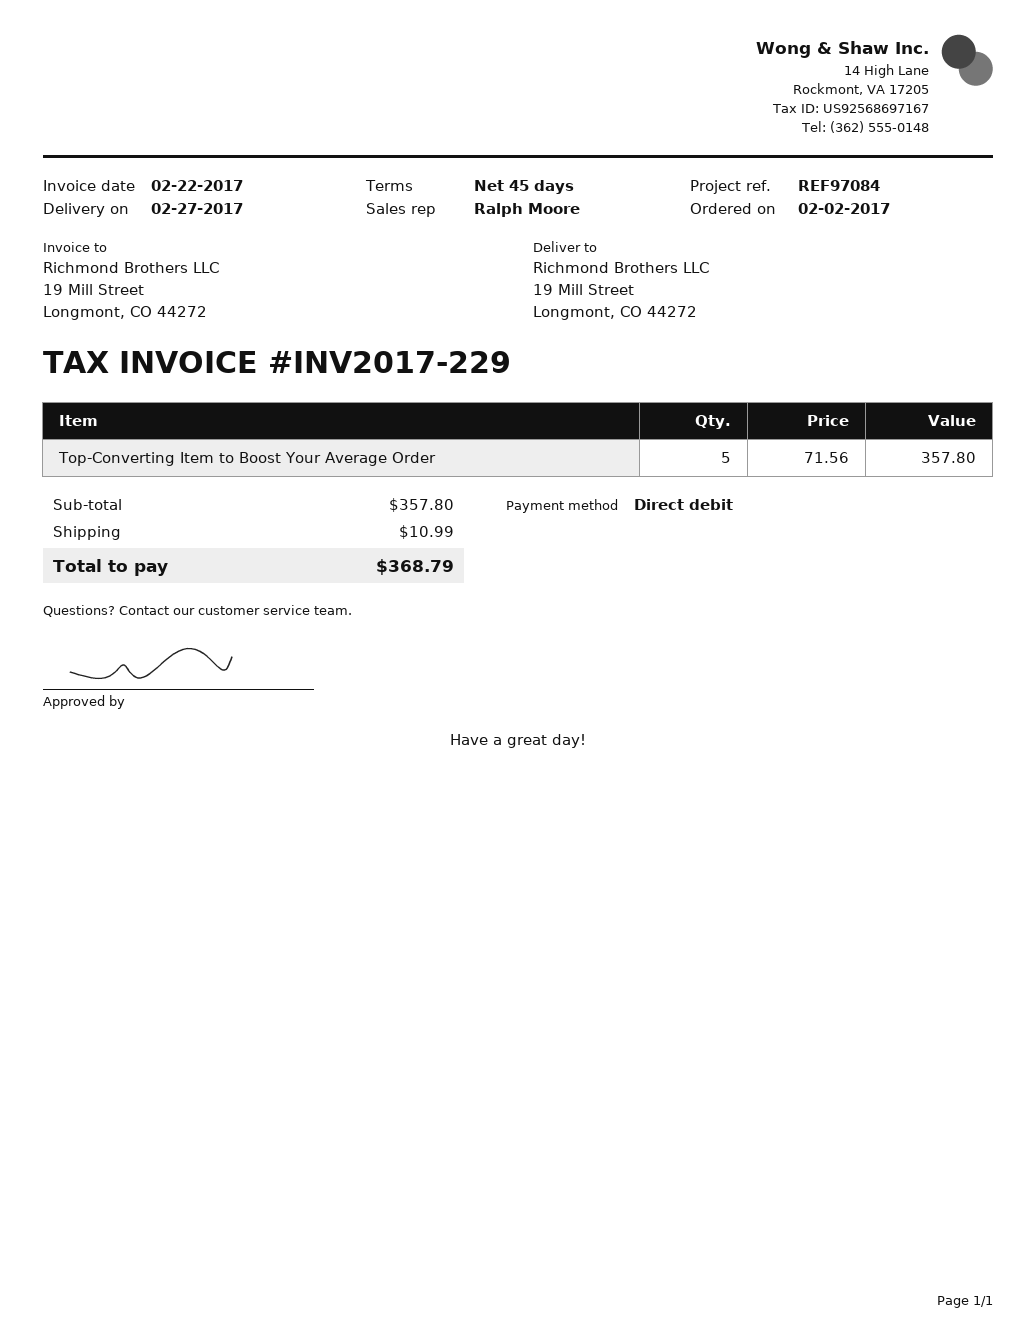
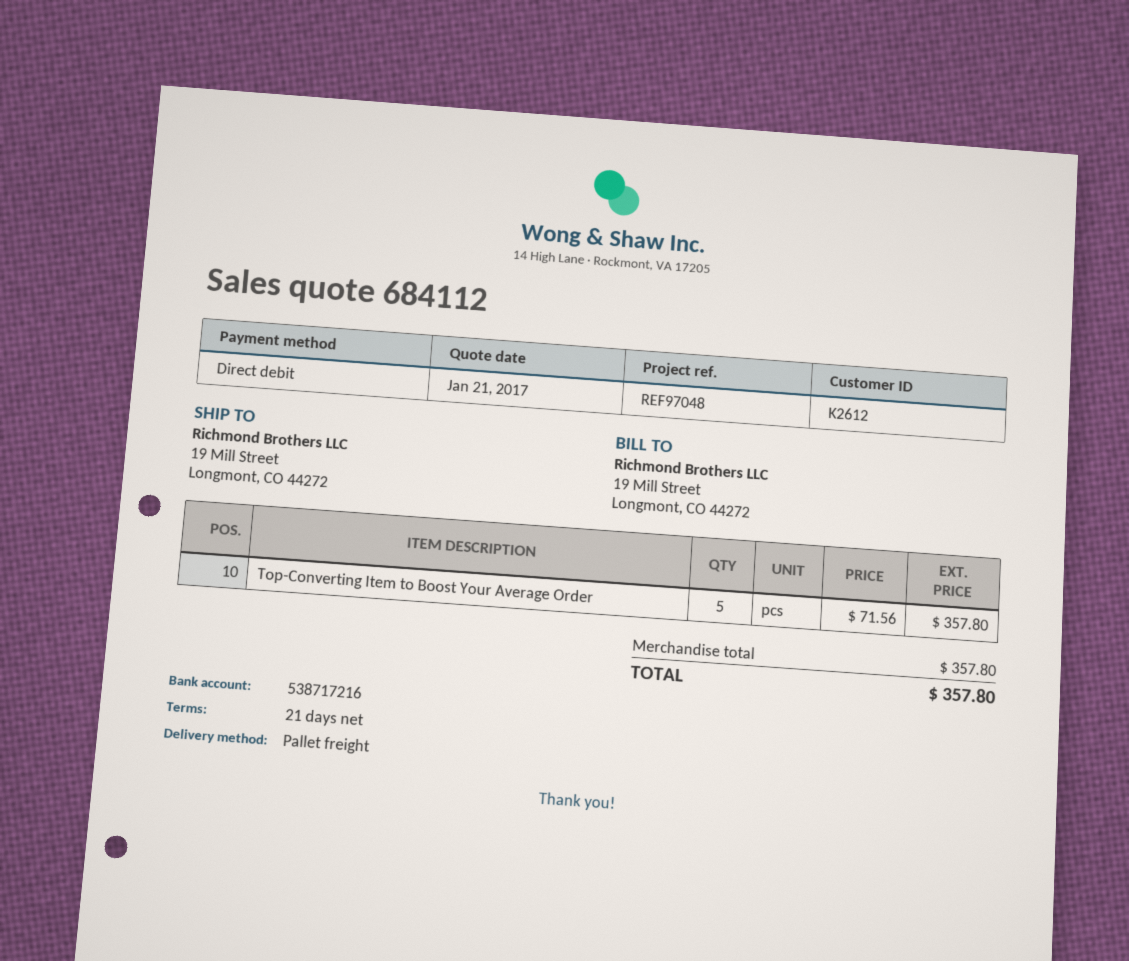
payment terms: 45 days -> 21 days
reference: REF97084 -> REF97048
shipping: 10.99 -> none
total: 368.79 -> 357.80

